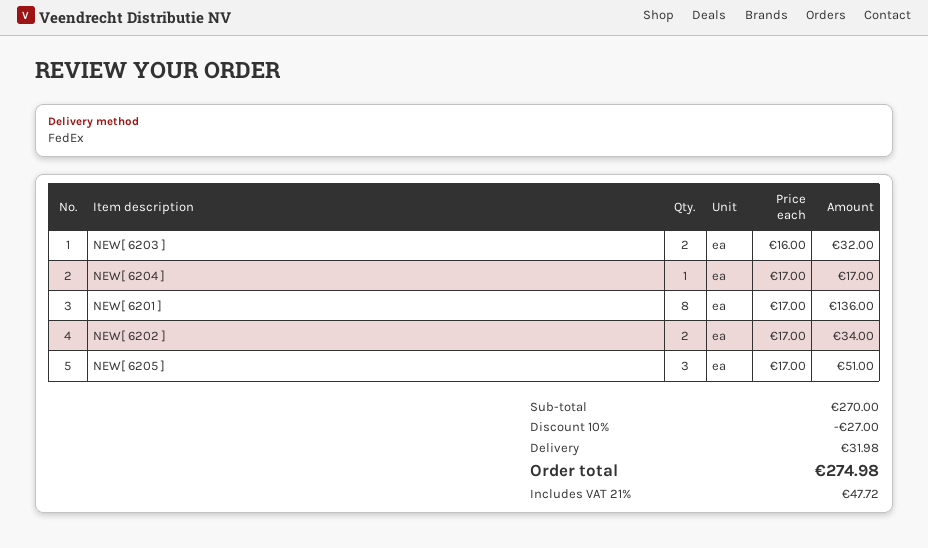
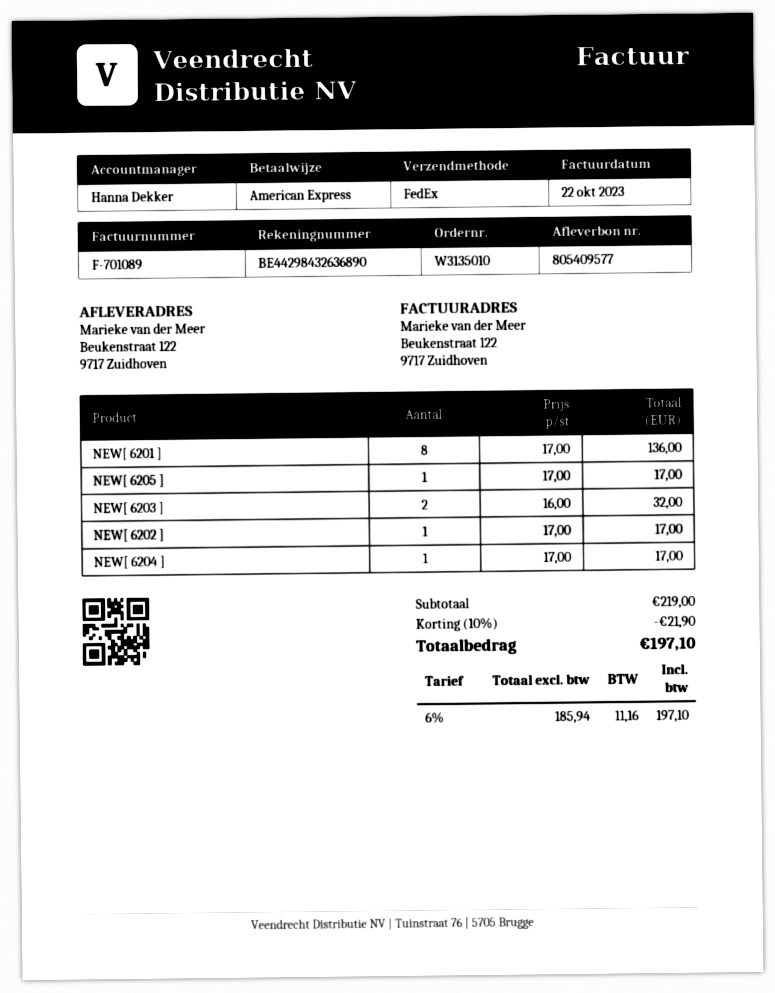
NEW[ 6202 ]: 2 x 17.00 = 34.00 -> 1 x 17.00 = 17.00
NEW[ 6205 ]: 3 x 17.00 = 51.00 -> 1 x 17.00 = 17.00
subtotal: 270.00 -> 219.00
discount: 10% = 27.00 -> 10% = 21.90
shipping: 31.98 -> none
tax: 21% = 47.72 -> 6% = 11.16
total: 274.98 -> 197.10

